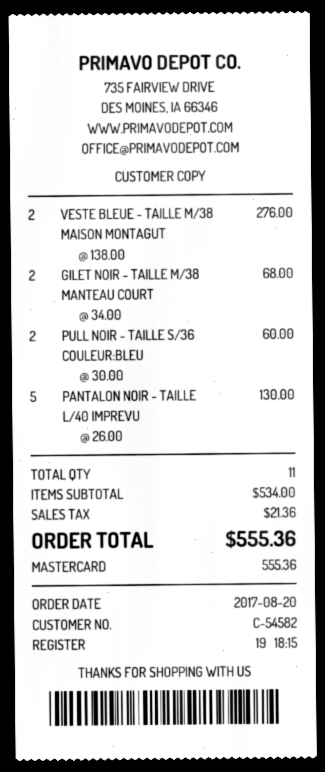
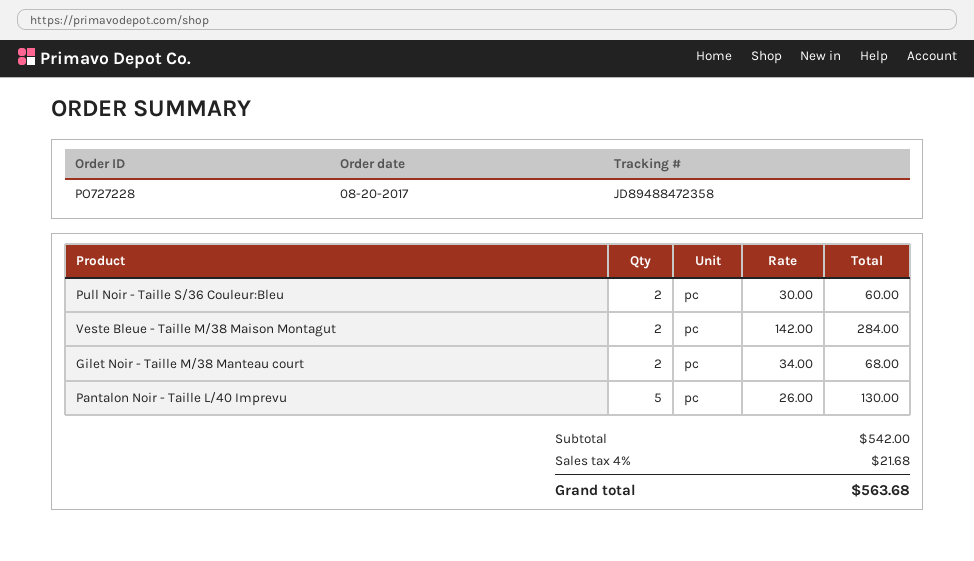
VESTE BLEUE - TAILLE M/38 MAISON MONTAGUT: 2 x 138.00 = 276.00 -> 2 x 142.00 = 284.00
subtotal: 534.00 -> 542.00
tax: 21.36 -> 21.68
total: 555.36 -> 563.68

